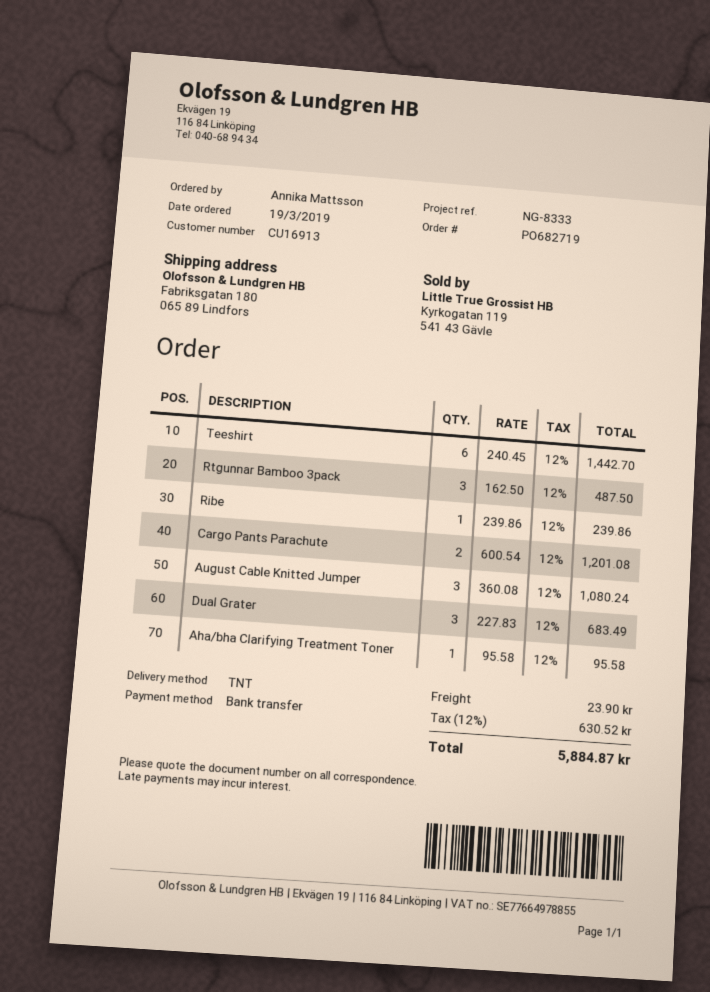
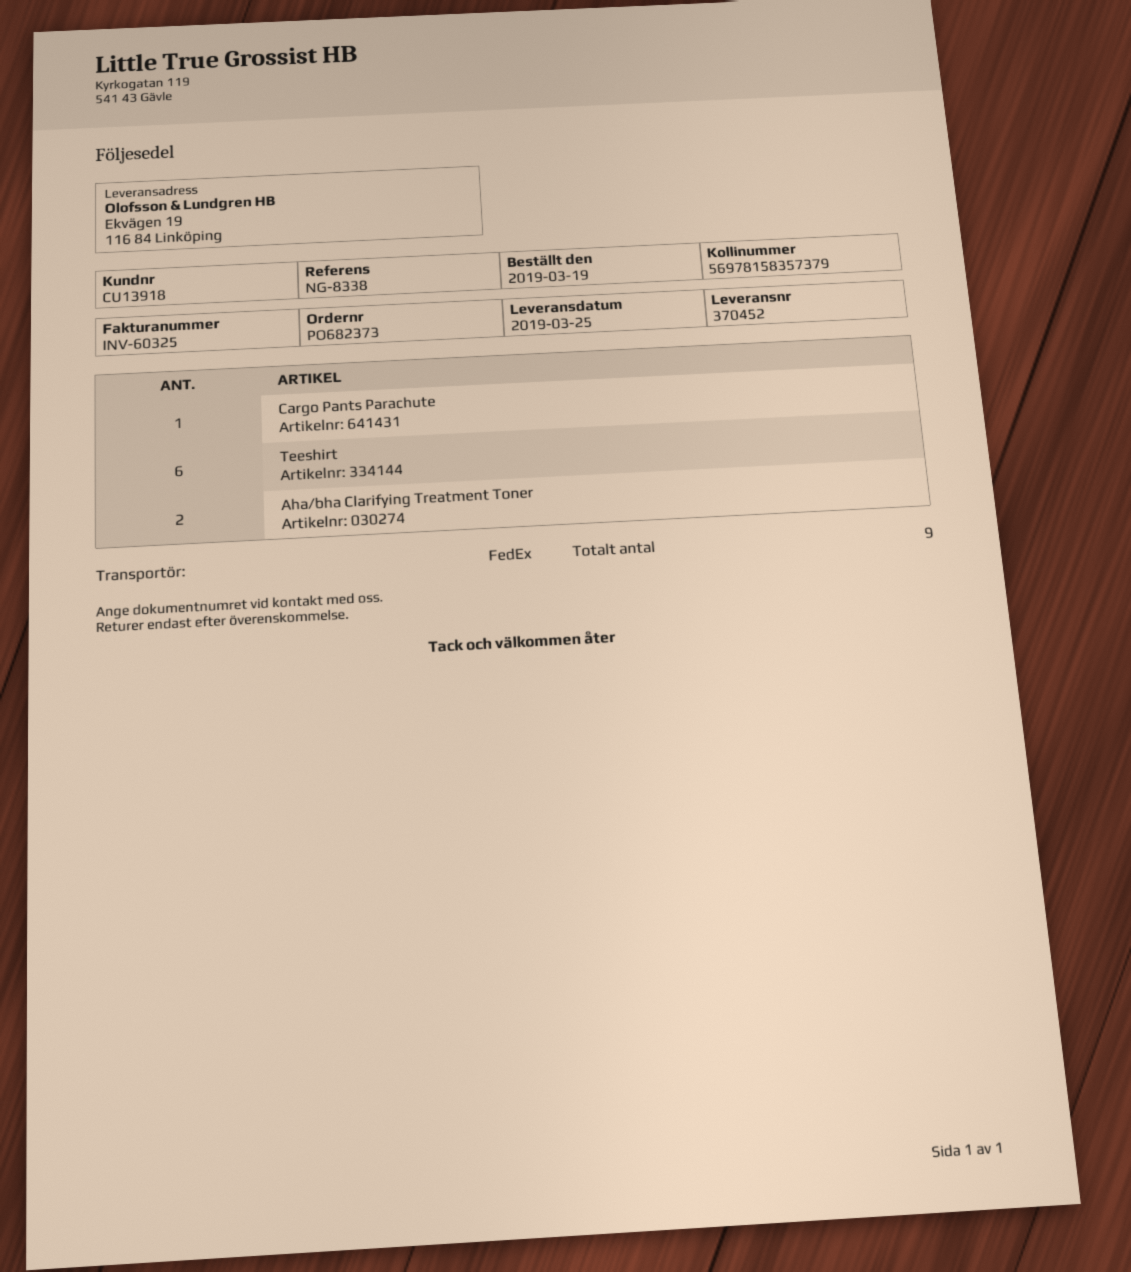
order number: PO682719 -> PO682373
customer number: CU16913 -> CU13918
reference: NG-8333 -> NG-8338
shipping method: TNT -> FedEx
ship to: Fabriksgatan 180, 065 89 Lindfors -> Ekvägen 19, 116 84 Linköping
Rtgunnar Bamboo 3pack: 3 -> none
Ribe: 1 -> none
Cargo Pants Parachute: 2 -> 1
August Cable Knitted Jumper: 3 -> none
Dual Grater: 3 -> none
Aha/bha Clarifying Treatment Toner: 1 -> 2

